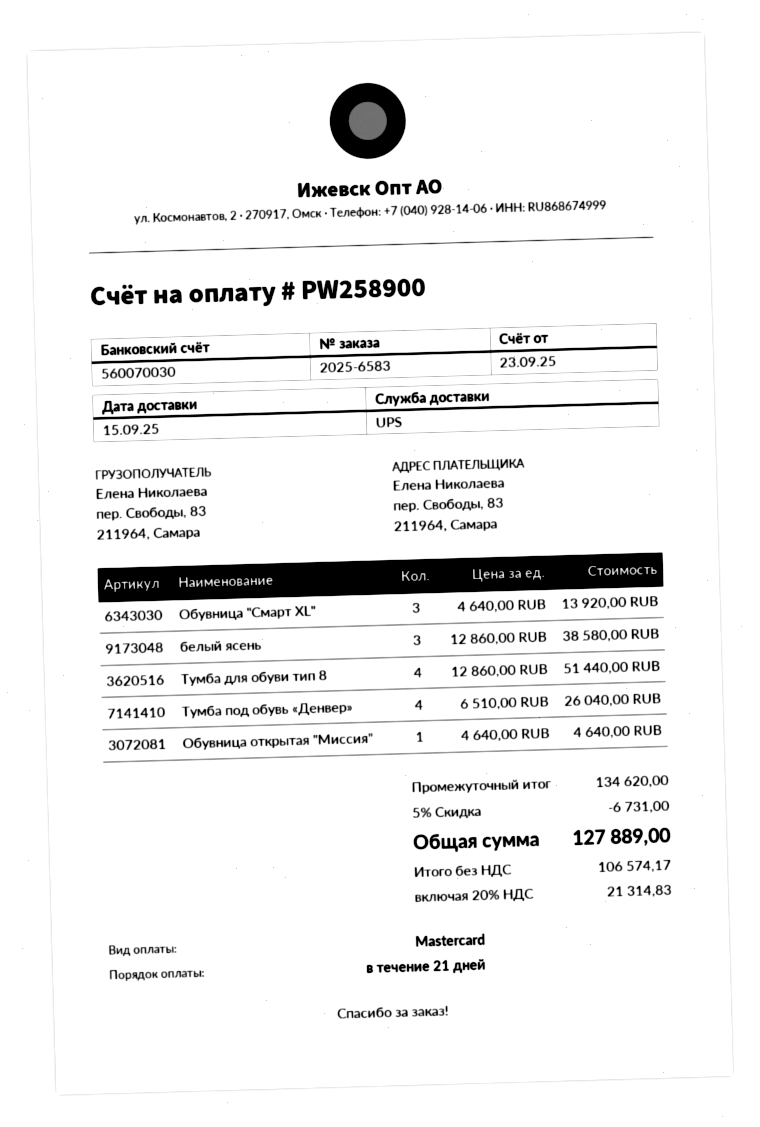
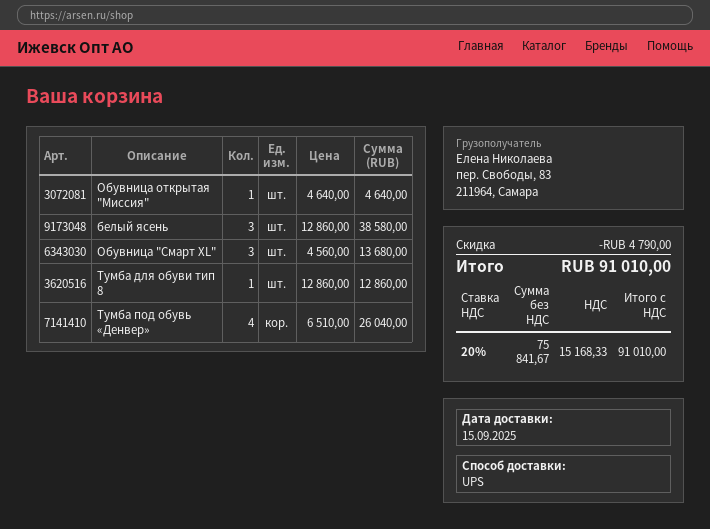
Обувница "Смарт XL": 3 x 4640.00 = 13920.00 -> 3 x 4560.00 = 13680.00
Тумба для обуви тип 8: 4 x 12860.00 = 51440.00 -> 1 x 12860.00 = 12860.00
discount: 6731.00 -> 4790.00
net: 106574.17 -> 75841.67
tax: 20% = 21314.83 -> 20% = 15168.33
total: 127889.00 -> 91010.00

